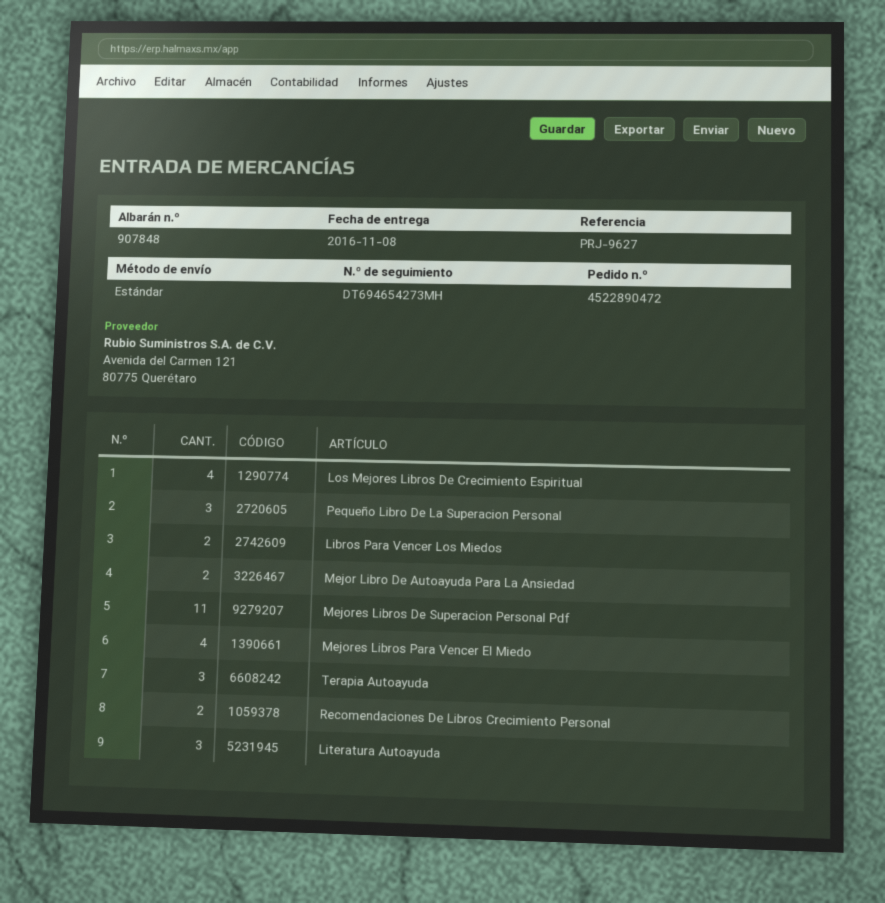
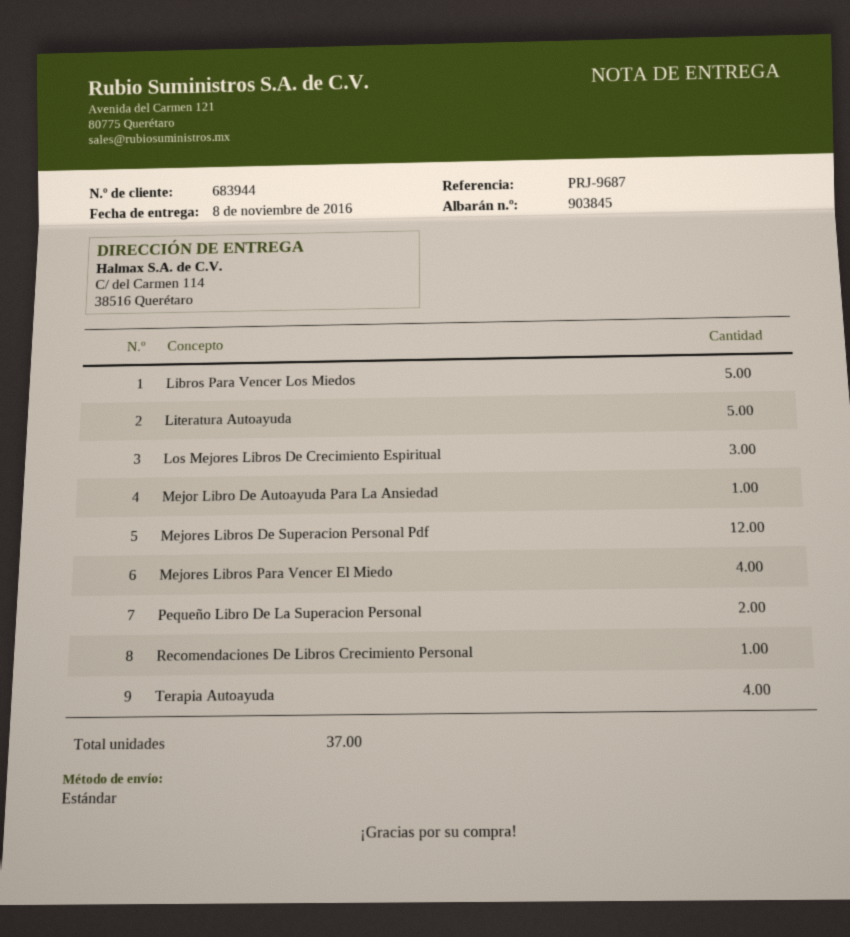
delivery note number: 907848 -> 903845
reference: PRJ-9627 -> PRJ-9687
Los Mejores Libros De Crecimiento Espiritual: 4 -> 3
Pequeño Libro De La Superacion Personal: 3 -> 2
Libros Para Vencer Los Miedos: 2 -> 5
Mejor Libro De Autoayuda Para La Ansiedad: 2 -> 1
Mejores Libros De Superacion Personal Pdf: 11 -> 12
Terapia Autoayuda: 3 -> 4
Recomendaciones De Libros Crecimiento Personal: 2 -> 1
Literatura Autoayuda: 3 -> 5

